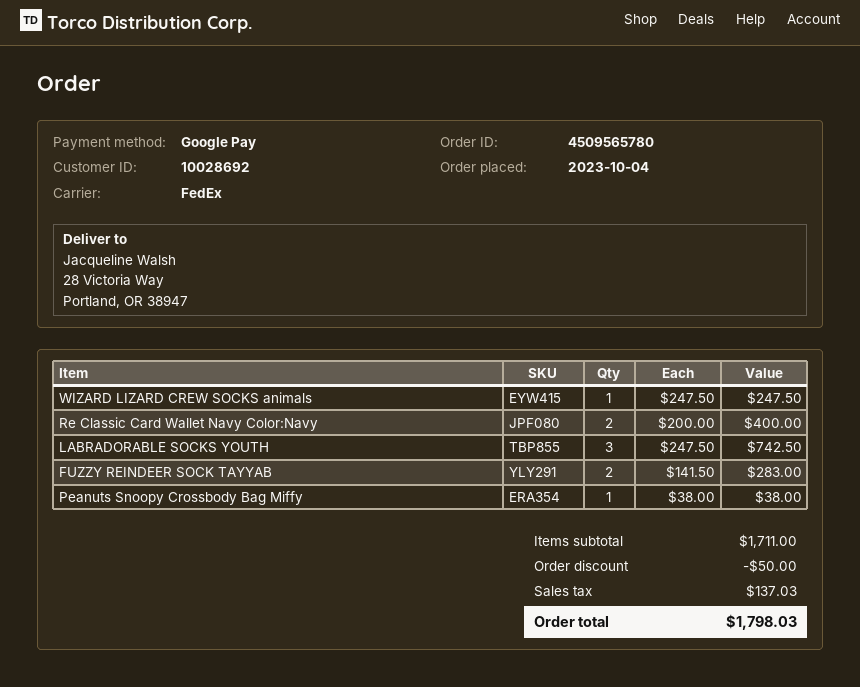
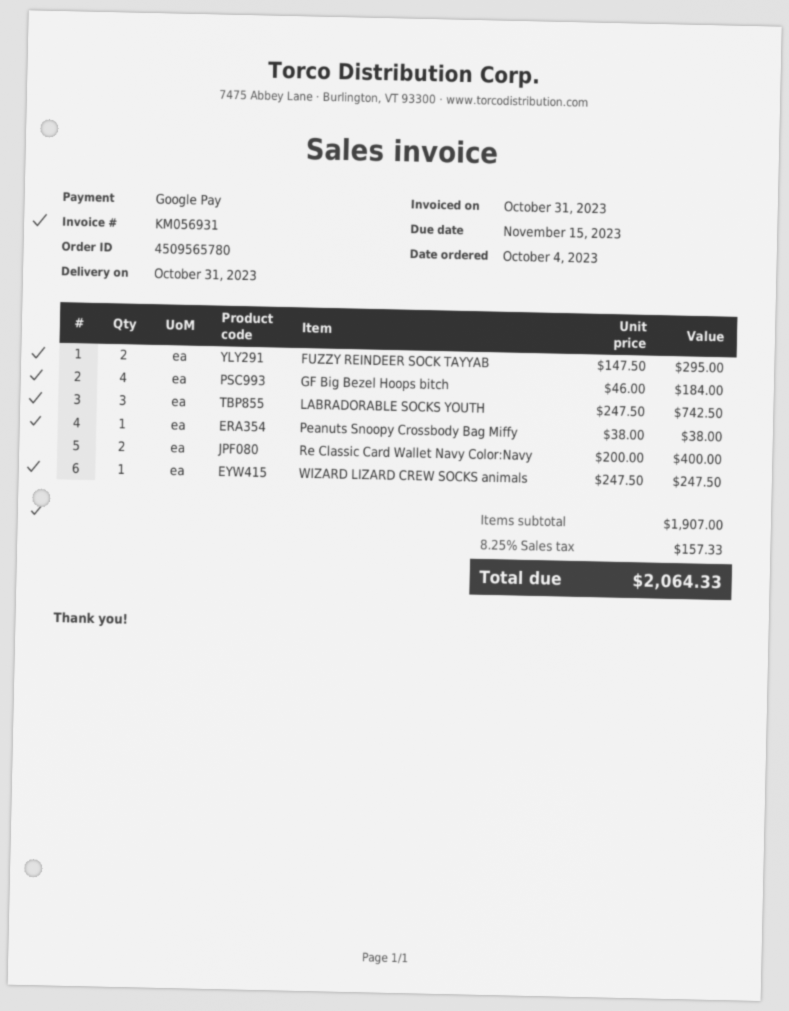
FUZZY REINDEER SOCK TAYYAB: 2 x 141.50 = 283.00 -> 2 x 147.50 = 295.00
GF Big Bezel Hoops bitch: none -> 4 x 46.00 = 184.00
subtotal: 1711.00 -> 1907.00
discount: 50.00 -> none
tax: 137.03 -> 157.33
total: 1798.03 -> 2064.33

